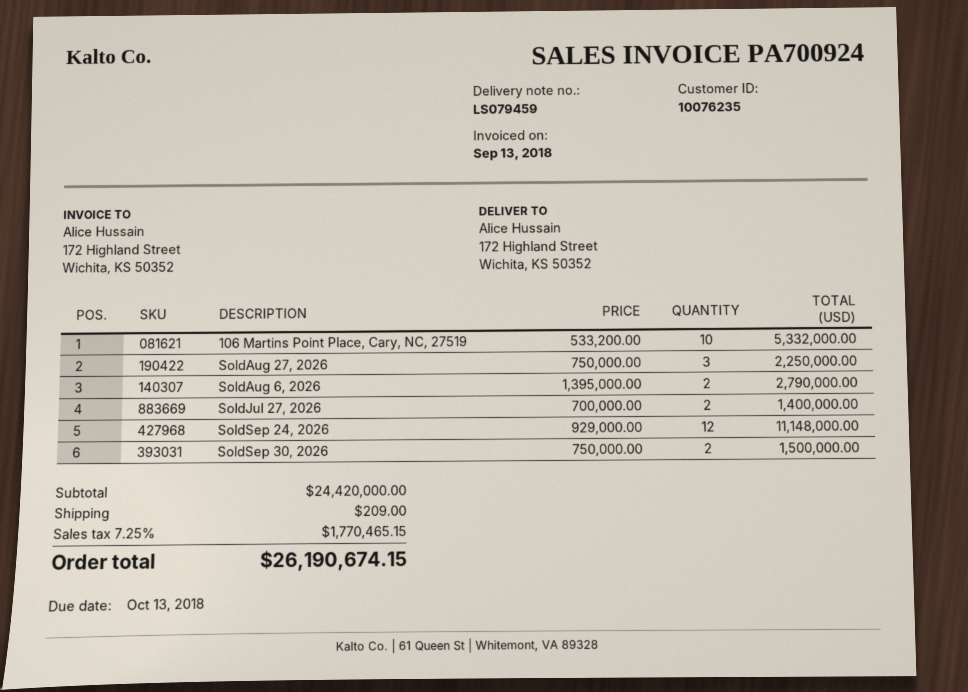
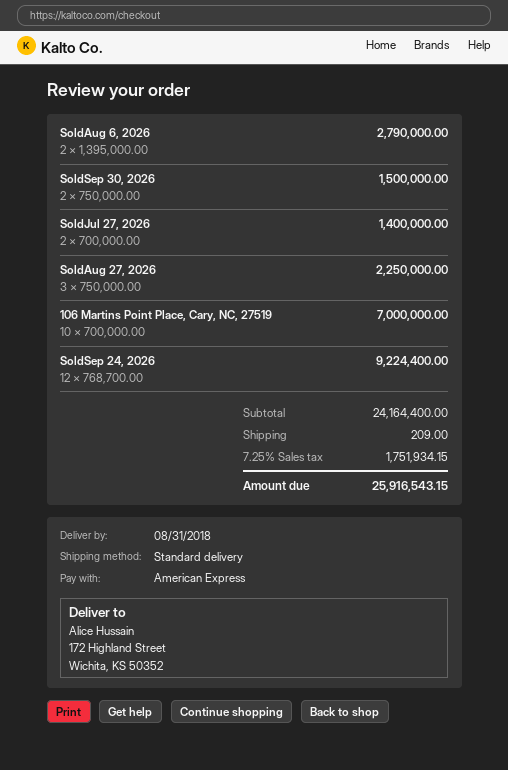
106 Martins Point Place, Cary, NC, 27519: 10 x 533200.00 = 5332000.00 -> 10 x 700000.00 = 7000000.00
SoldSep 24, 2026: 12 x 929000.00 = 11148000.00 -> 12 x 768700.00 = 9224400.00
subtotal: 24420000.00 -> 24164400.00
tax: 7.25% = 1770465.15 -> 7.25% = 1751934.15
total: 26190674.15 -> 25916543.15

